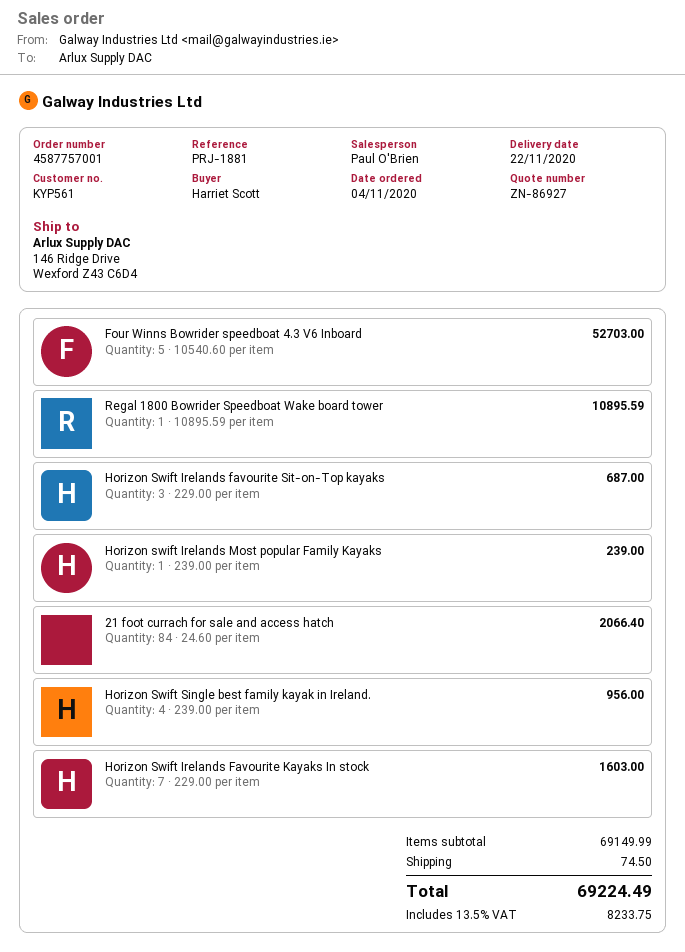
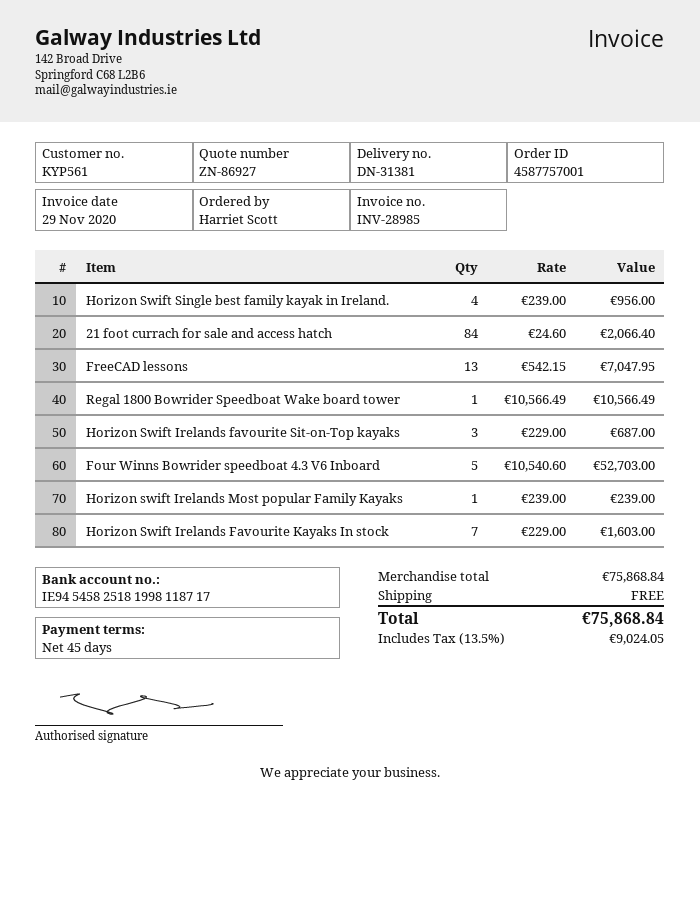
Regal 1800 Bowrider Speedboat Wake board tower: 1 x 10895.59 = 10895.59 -> 1 x 10566.49 = 10566.49
FreeCAD lessons: none -> 13 x 542.15 = 7047.95
subtotal: 69149.99 -> 75868.84
shipping: 74.50 -> 0.00
tax: 13.5% = 8233.75 -> 13.5% = 9024.05
total: 69224.49 -> 75868.84

